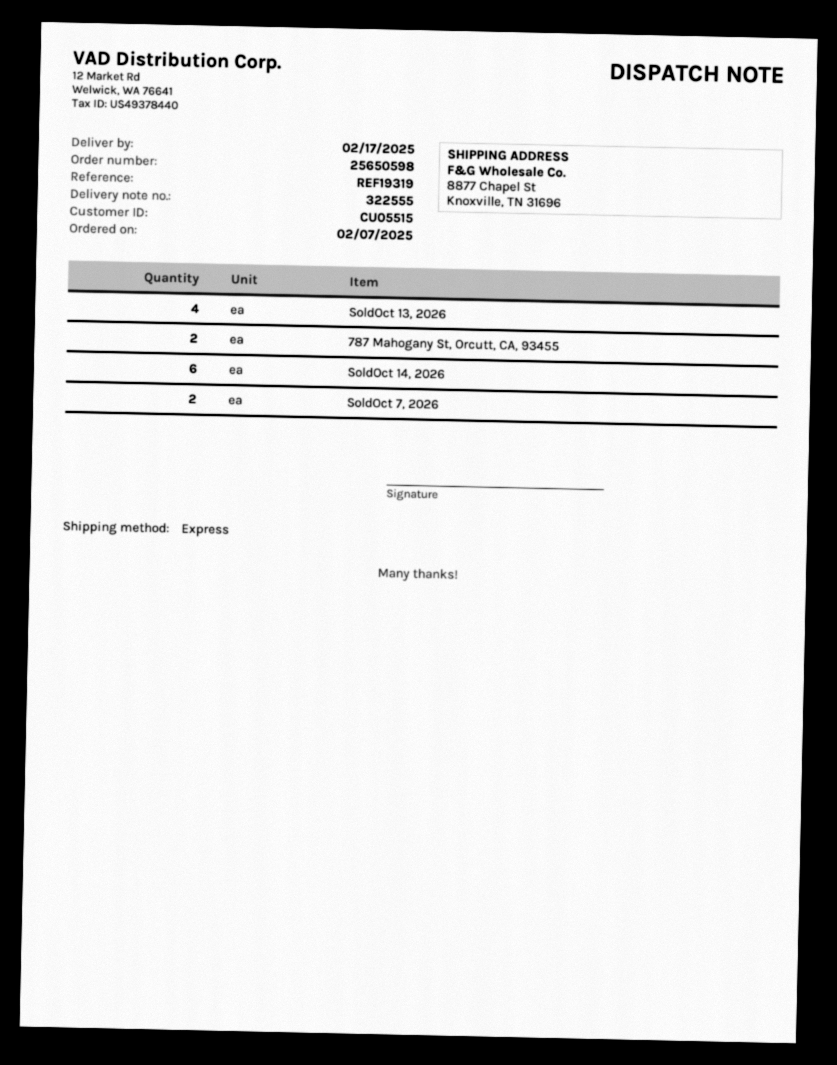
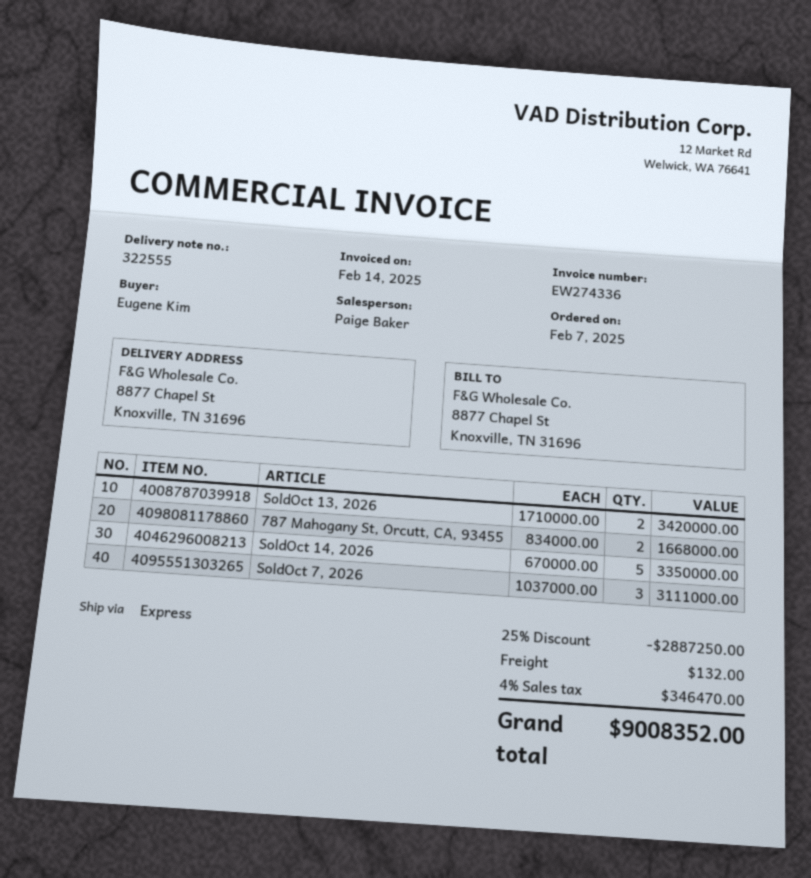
SoldOct 13, 2026: 4 -> 2
SoldOct 14, 2026: 6 -> 5
SoldOct 7, 2026: 2 -> 3

